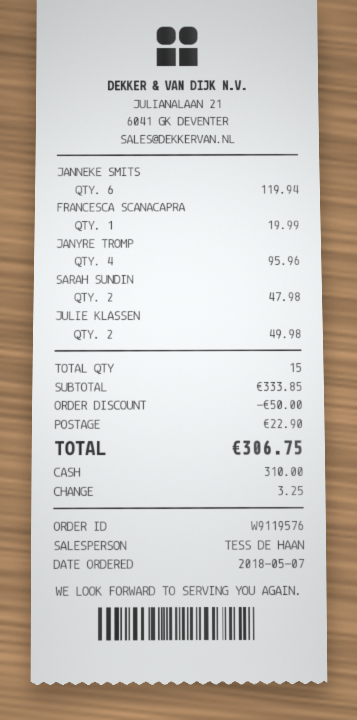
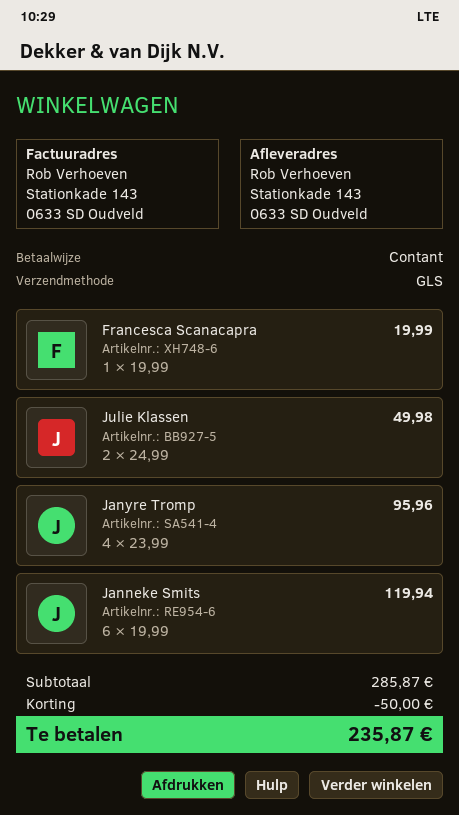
SARAH SUNDIN: 2 for 47.98 -> none
subtotal: 333.85 -> 285.87
shipping: 22.90 -> none
total: 306.75 -> 235.87

